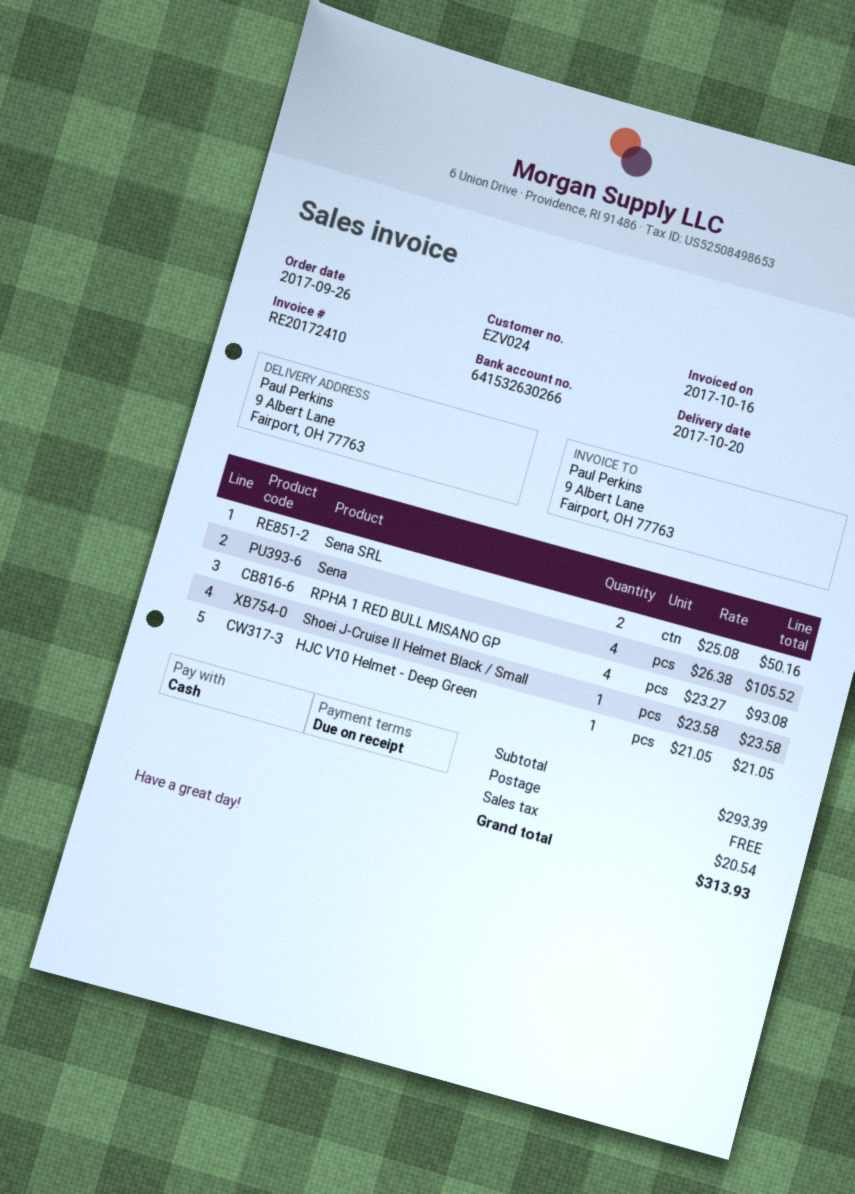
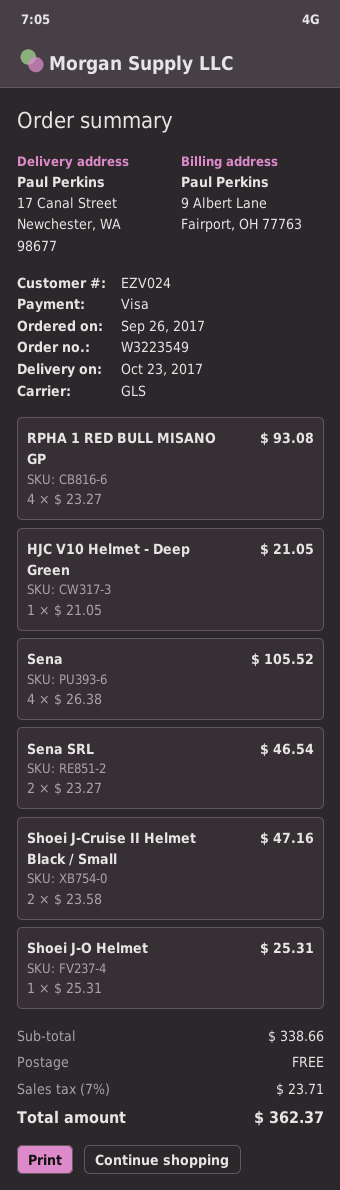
delivery date: 2017-10-20 -> 2017-10-23
payment method: cash -> Visa
ship to: 9 Albert Lane, Fairport, OH 77763 -> 17 Canal Street, Newchester, WA 98677
Sena SRL: 2 x 25.08 = 50.16 -> 2 x 23.27 = 46.54
Shoei J-Cruise II Helmet Black / Small: 1 x 23.58 = 23.58 -> 2 x 23.58 = 47.16
Shoei J-O Helmet: none -> 1 x 25.31 = 25.31
subtotal: 293.39 -> 338.66
tax: 20.54 -> 23.71
total: 313.93 -> 362.37

